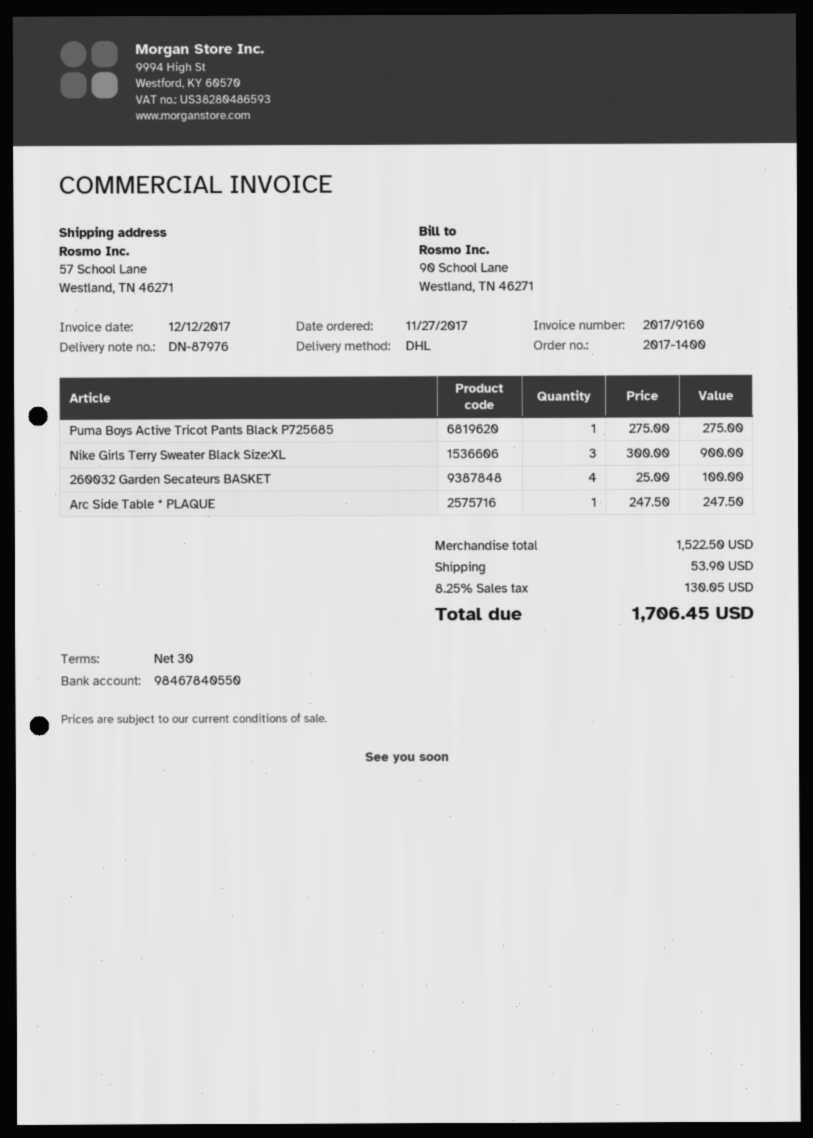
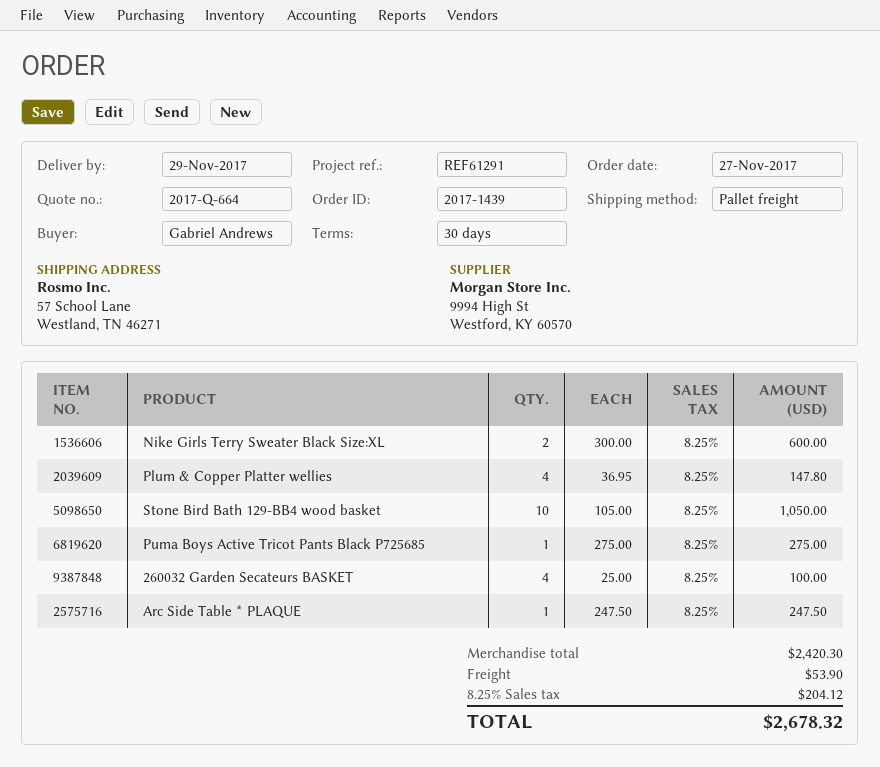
order number: 2017-1400 -> 2017-1439
shipping method: DHL -> pallet freight
Nike Girls Terry Sweater Black Size:XL: 3 x 300.00 = 900.00 -> 2 x 300.00 = 600.00
Plum & Copper Platter wellies: none -> 4 x 36.95 = 147.80
Stone Bird Bath 129-BB4 wood basket: none -> 10 x 105.00 = 1050.00
subtotal: 1522.50 -> 2420.30
tax: 8.25% = 130.05 -> 8.25% = 204.12
total: 1706.45 -> 2678.32

